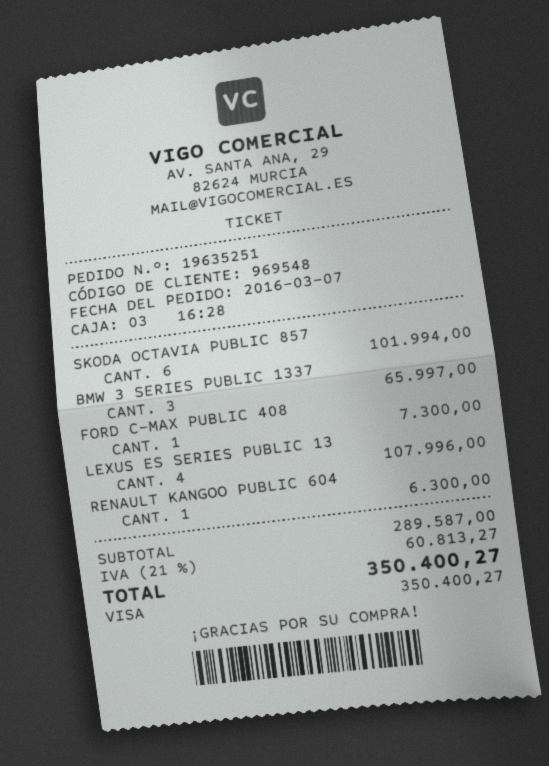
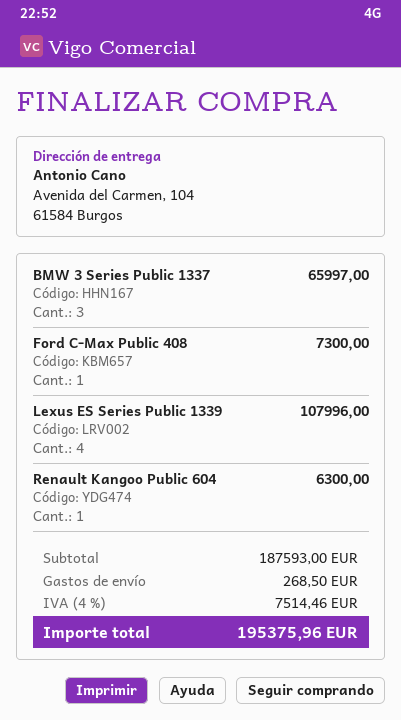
SKODA OCTAVIA PUBLIC 857: 6 for 101994.00 -> none
subtotal: 289587.00 -> 187593.00
shipping: none -> 268.50
tax: 21% = 60813.27 -> 4% = 7514.46
total: 350400.27 -> 195375.96

